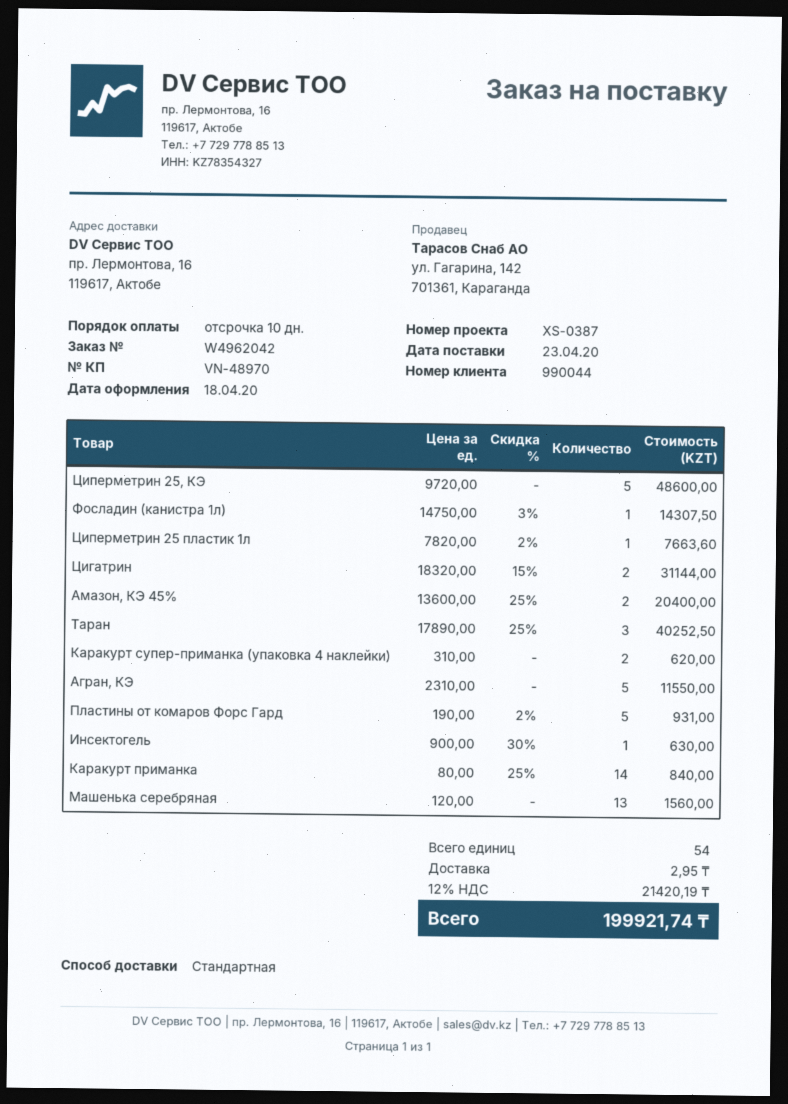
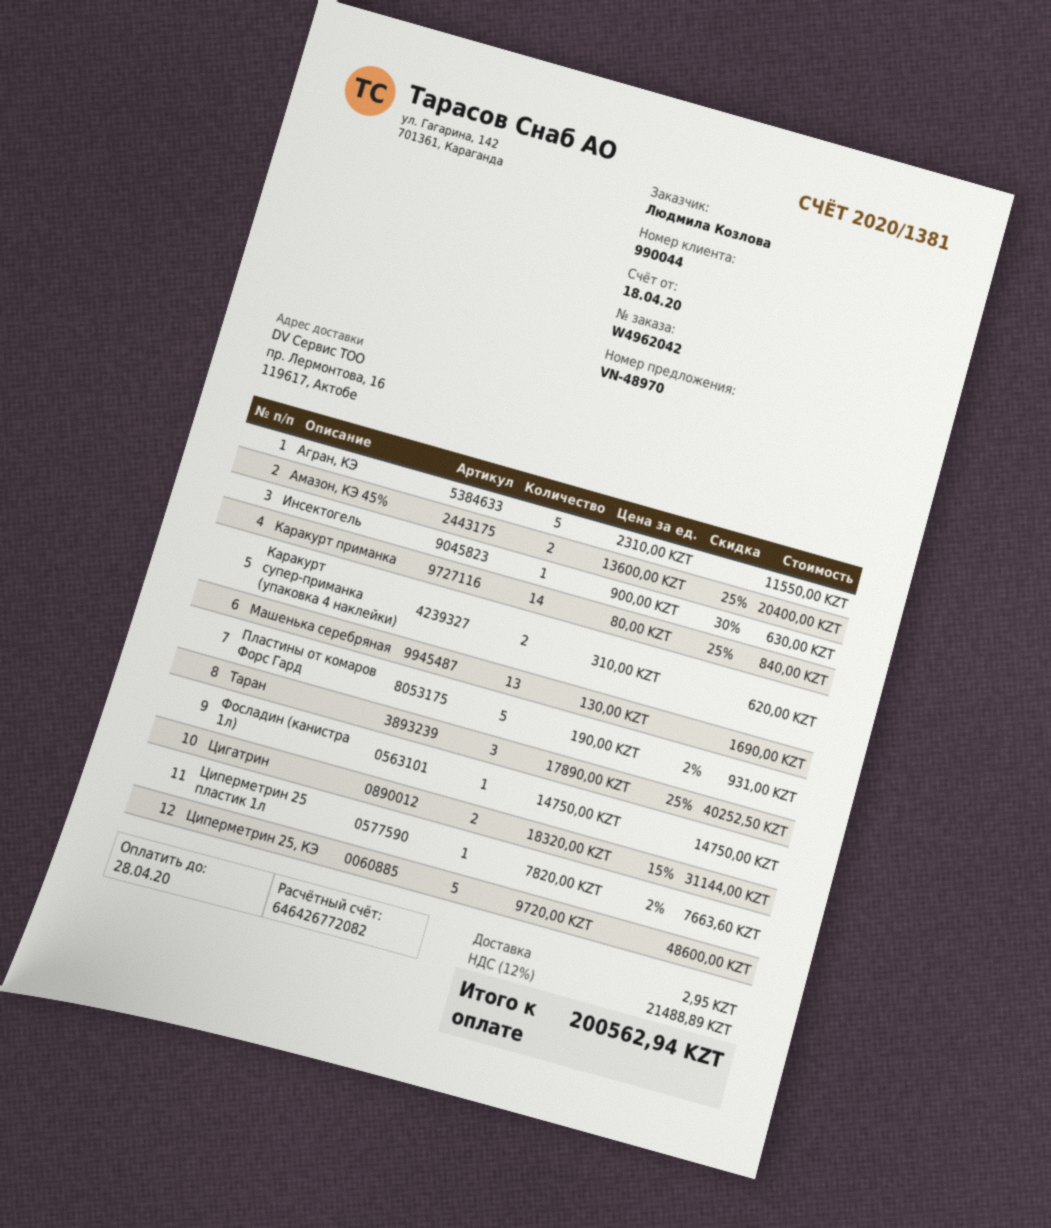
Фосладин (канистра 1л): 1 x 14750.00 - 3% = 14307.50 -> 1 x 14750.00 = 14750.00
Машенька серебряная: 13 x 120.00 = 1560.00 -> 13 x 130.00 = 1690.00
tax: 12% = 21420.19 -> 12% = 21488.89
total: 199921.74 -> 200562.94

